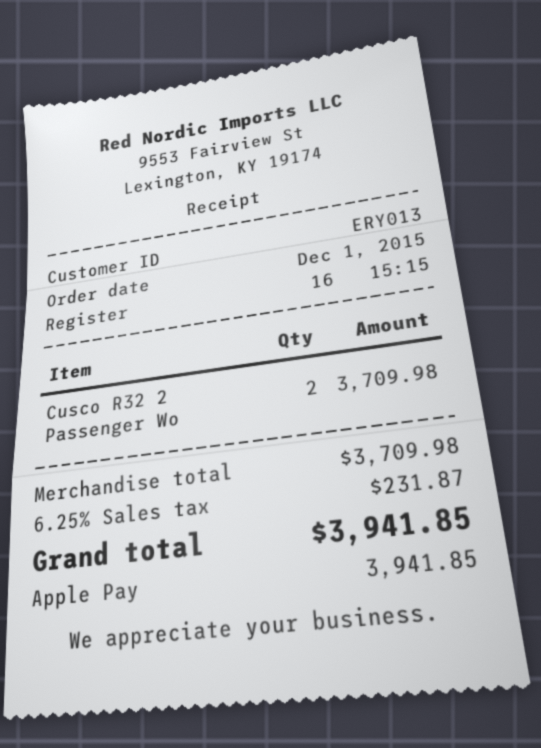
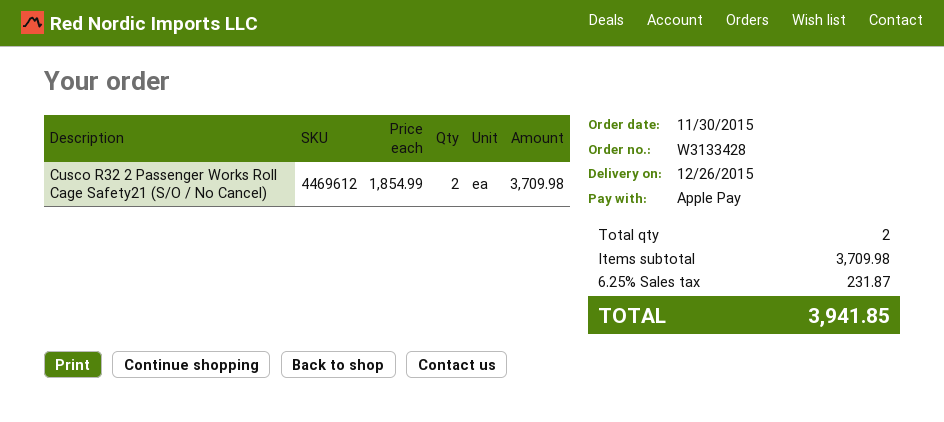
order date: 2015-12-01 -> 2015-11-30

